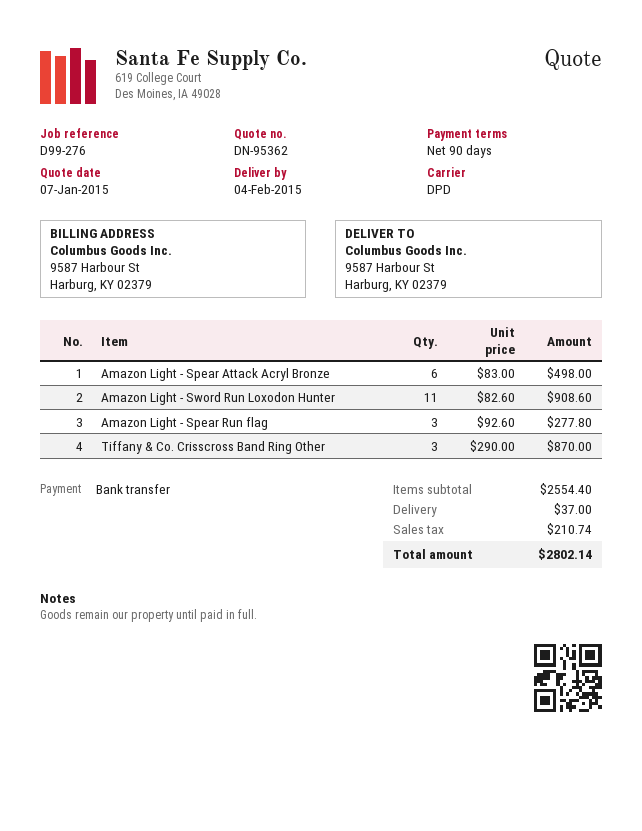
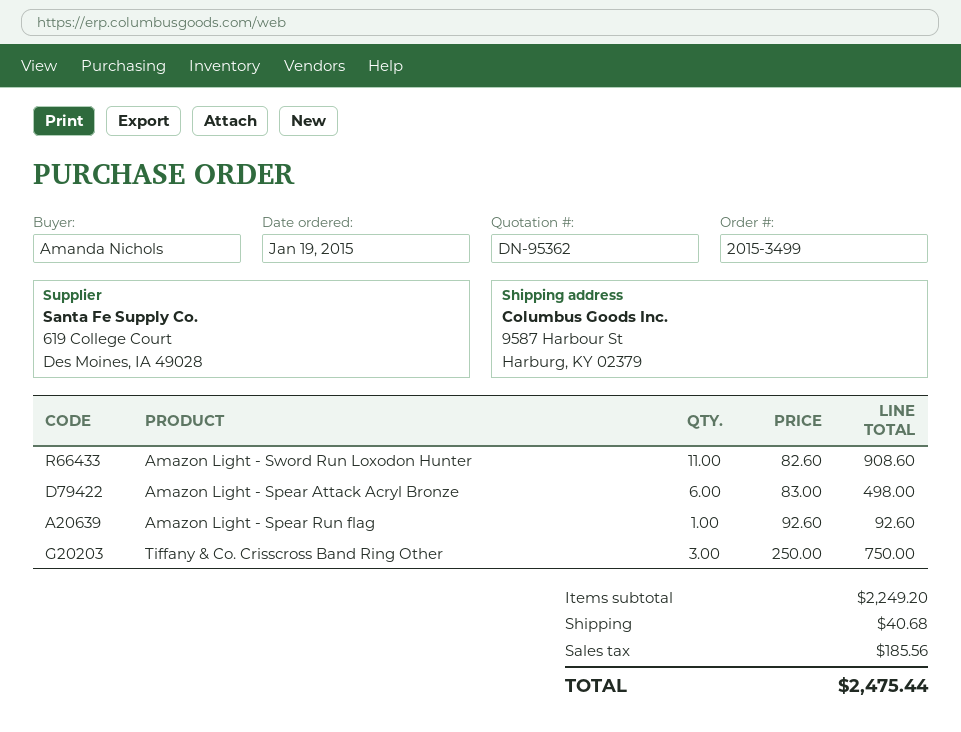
Amazon Light - Spear Run flag: 3 x 92.60 = 277.80 -> 1 x 92.60 = 92.60
Tiffany & Co. Crisscross Band Ring Other: 3 x 290.00 = 870.00 -> 3 x 250.00 = 750.00
subtotal: 2554.40 -> 2249.20
shipping: 37.00 -> 40.68
tax: 210.74 -> 185.56
total: 2802.14 -> 2475.44

